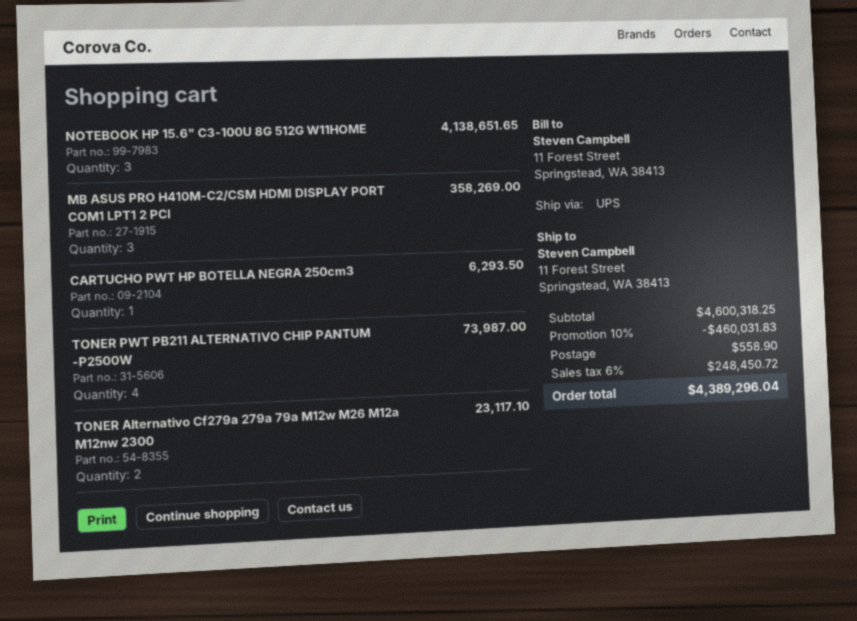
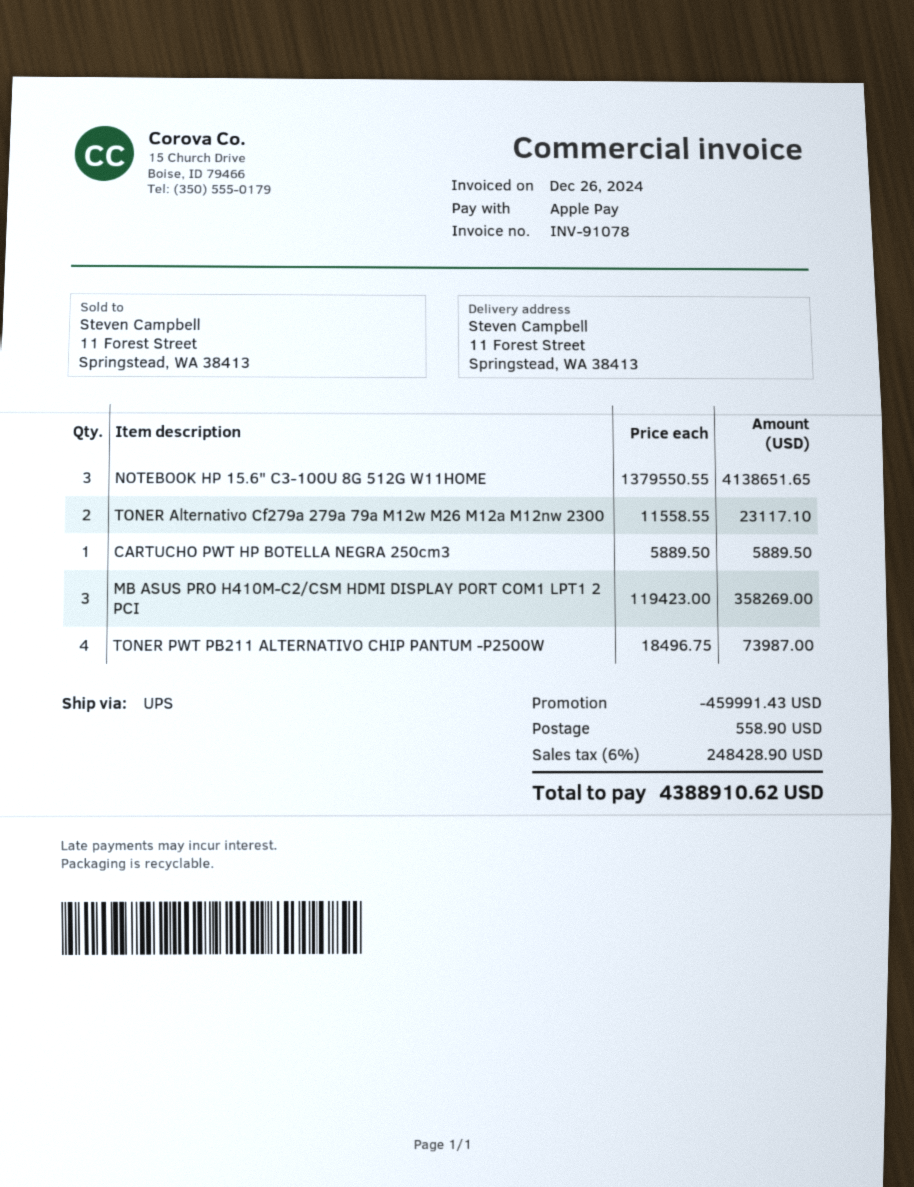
CARTUCHO PWT HP BOTELLA NEGRA 250cm3: 1 for 6293.50 -> 1 for 5889.50
discount: 460031.83 -> 459991.43
tax: 6% = 248450.72 -> 6% = 248428.90
total: 4389296.04 -> 4388910.62

